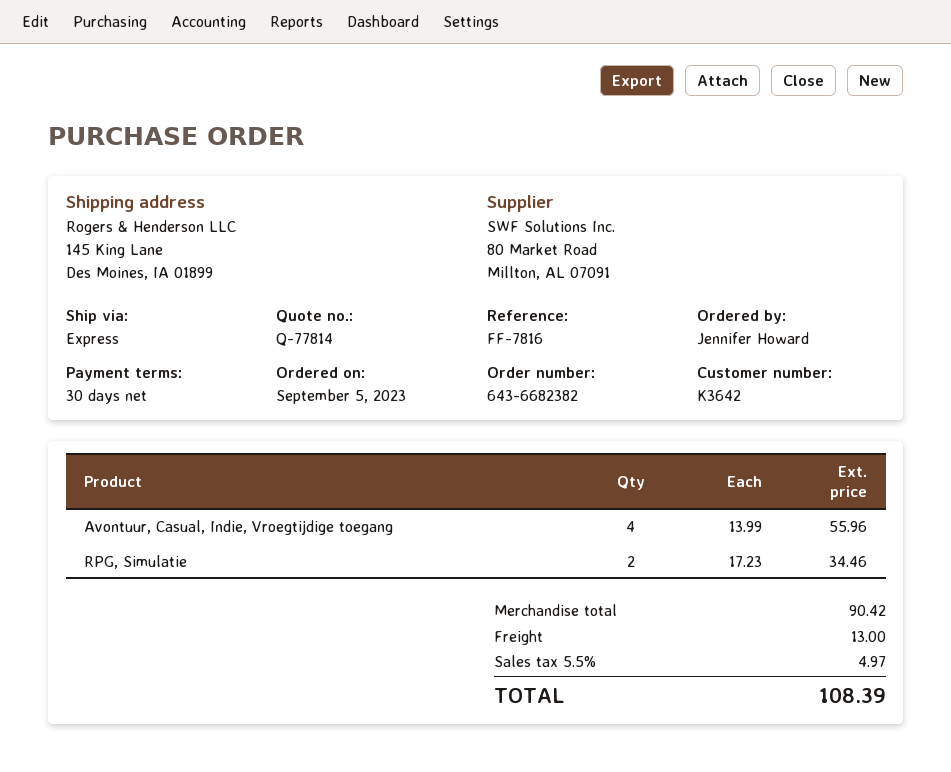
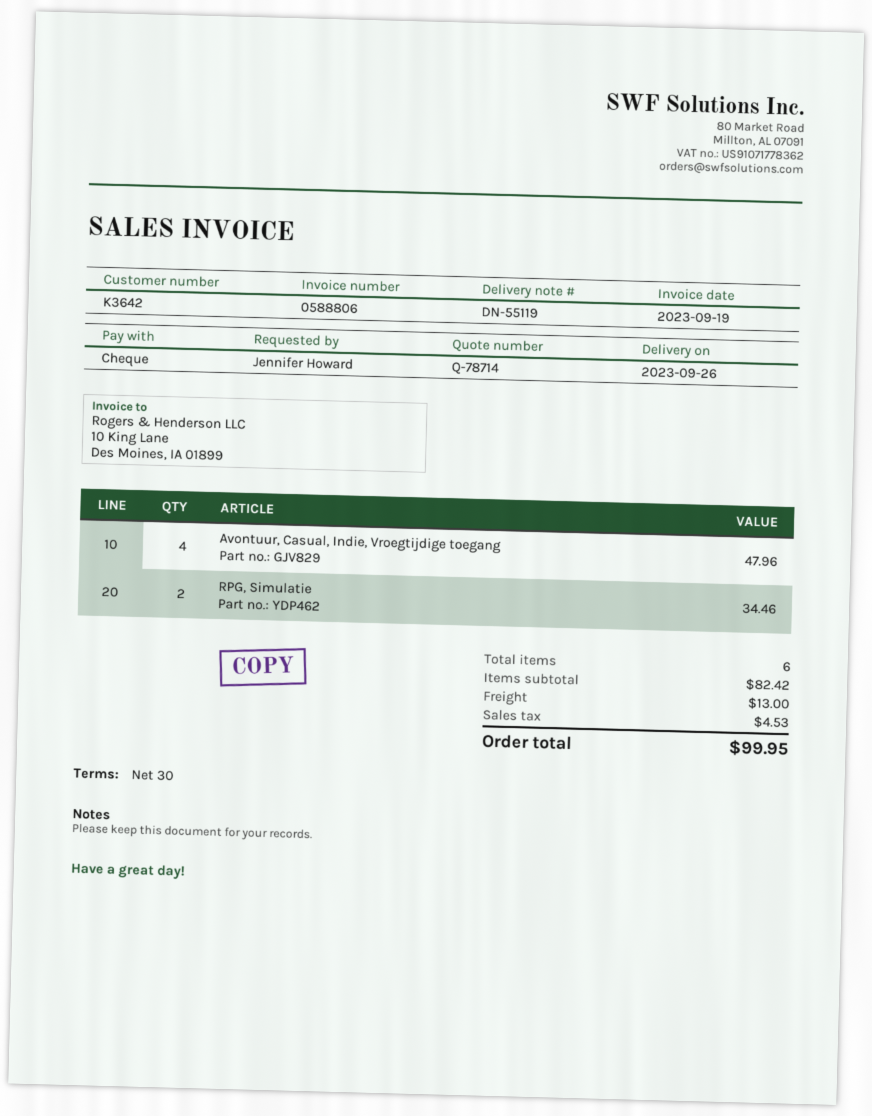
quote number: Q-77814 -> Q-78714
Avontuur, Casual, Indie, Vroegtijdige toegang: 4 for 55.96 -> 4 for 47.96
subtotal: 90.42 -> 82.42
tax: 4.97 -> 4.53
total: 108.39 -> 99.95

